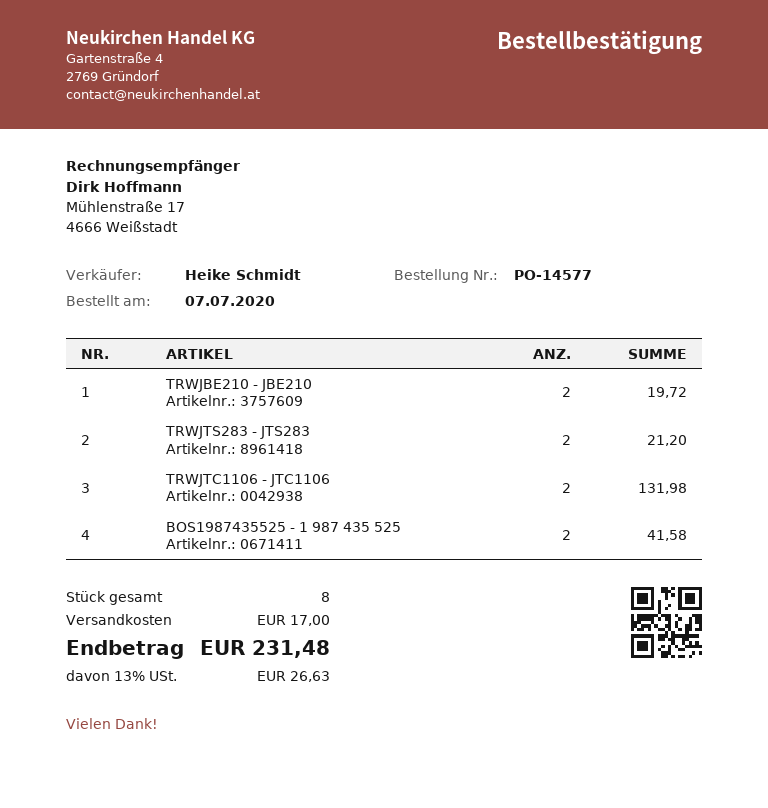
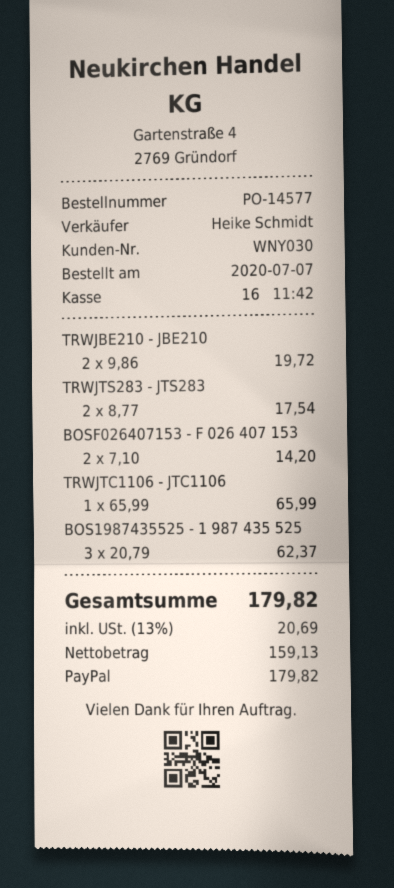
TRWJTS283 - JTS283: 2 for 21.20 -> 2 for 17.54
TRWJTC1106 - JTC1106: 2 for 131.98 -> 1 for 65.99
BOS1987435525 - 1 987 435 525: 2 for 41.58 -> 3 for 62.37
BOSF026407153 - F 026 407 153: none -> 2 for 14.20
shipping: 17.00 -> none
tax: 13% = 26.63 -> 13% = 20.69
total: 231.48 -> 179.82

